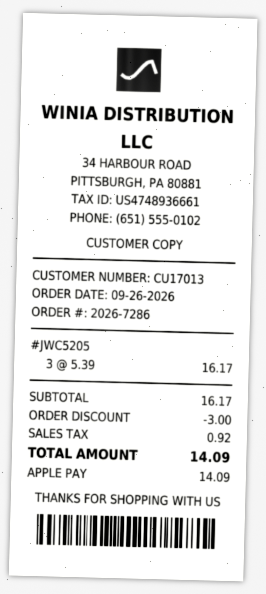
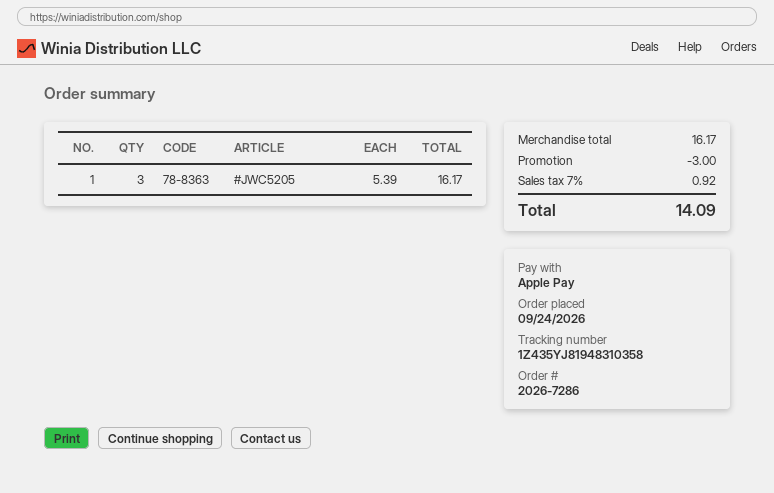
order date: 2026-09-26 -> 2026-09-24

